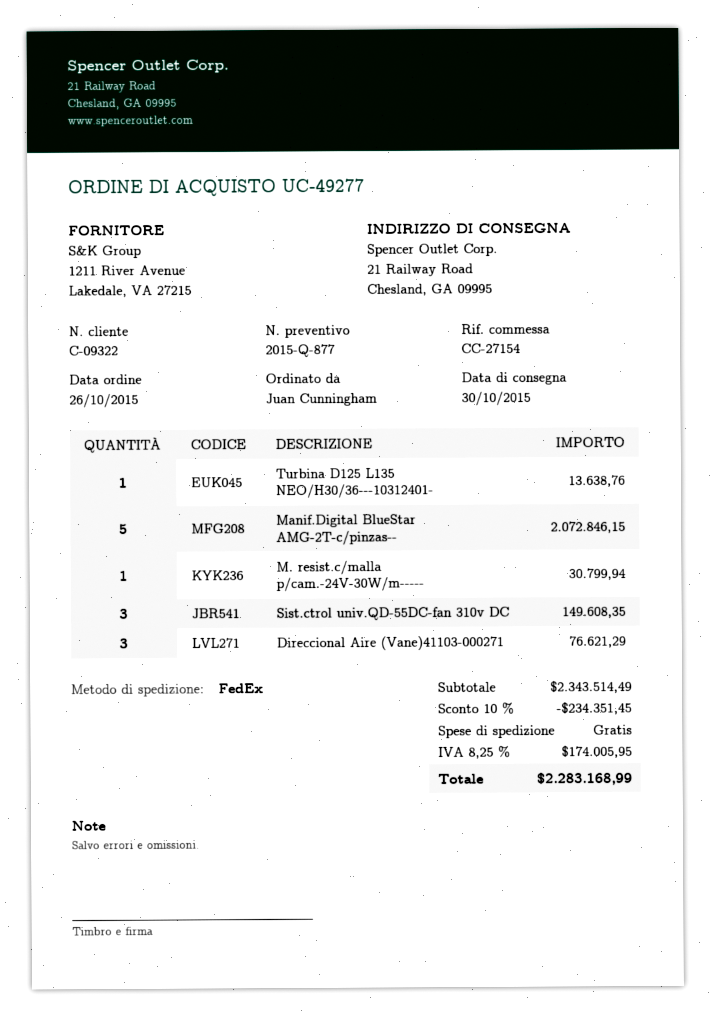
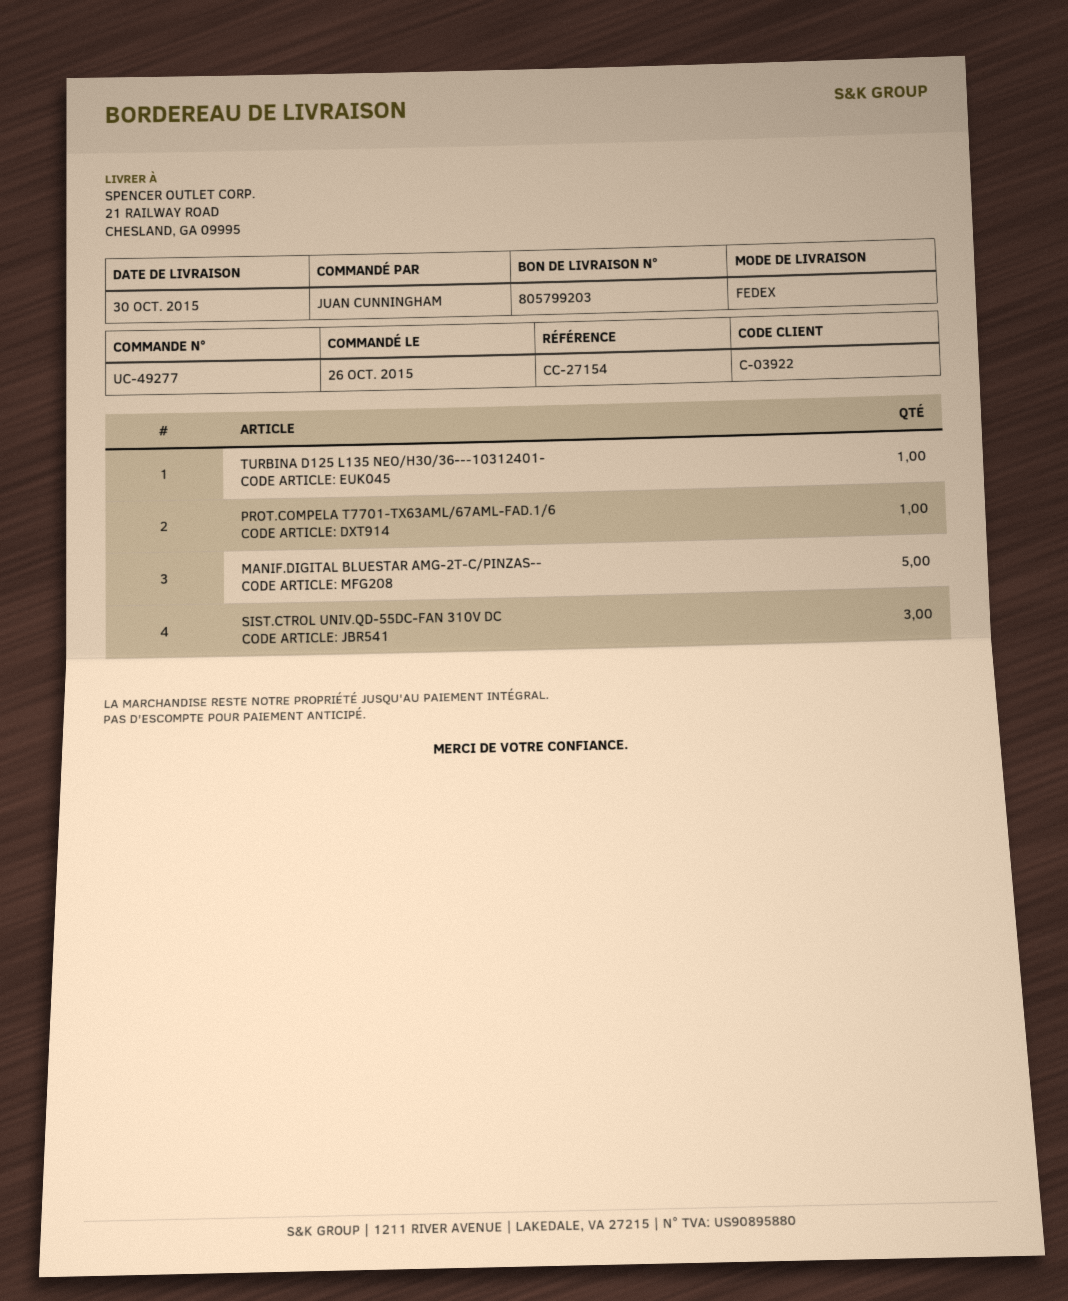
customer number: C-09322 -> C-03922
M. resist.c/malla p/cam.-24V-30W/m-----: 1 -> none
Direccional Aire (Vane)41103-000271: 3 -> none
PROT.COMPELA T7701-TX63AML/67AML-FAD.1/6: none -> 1

